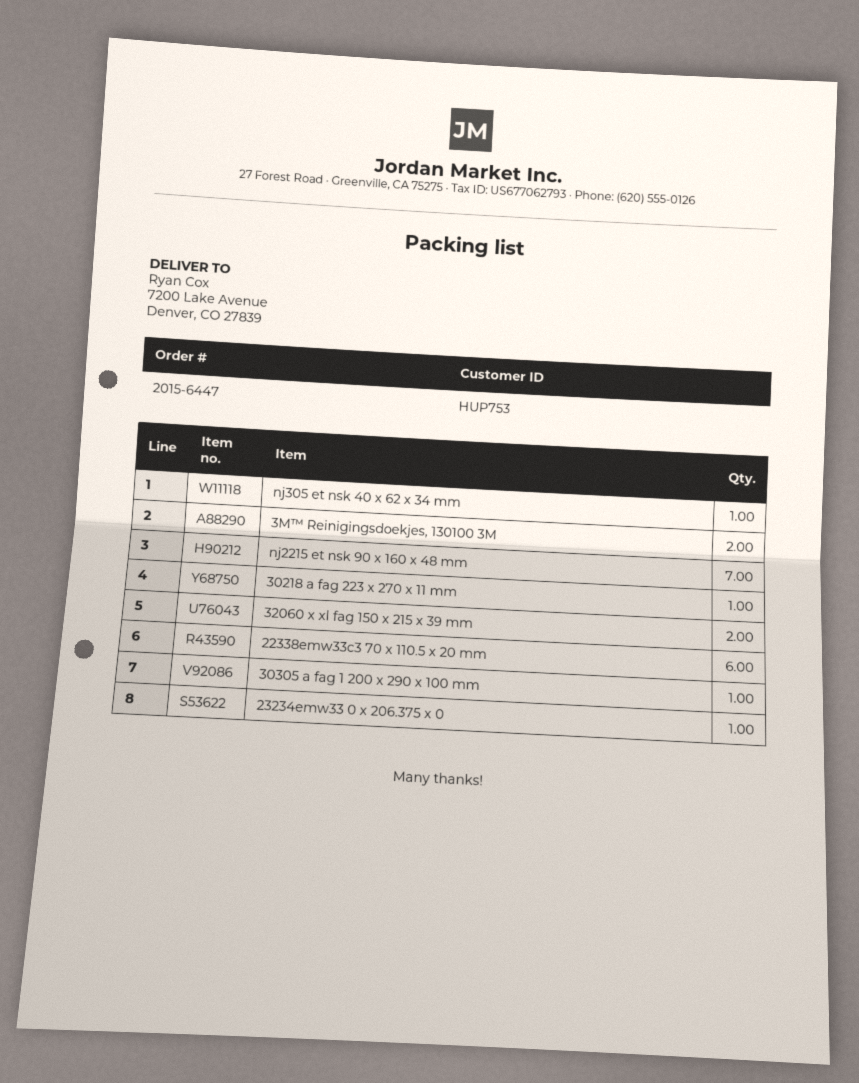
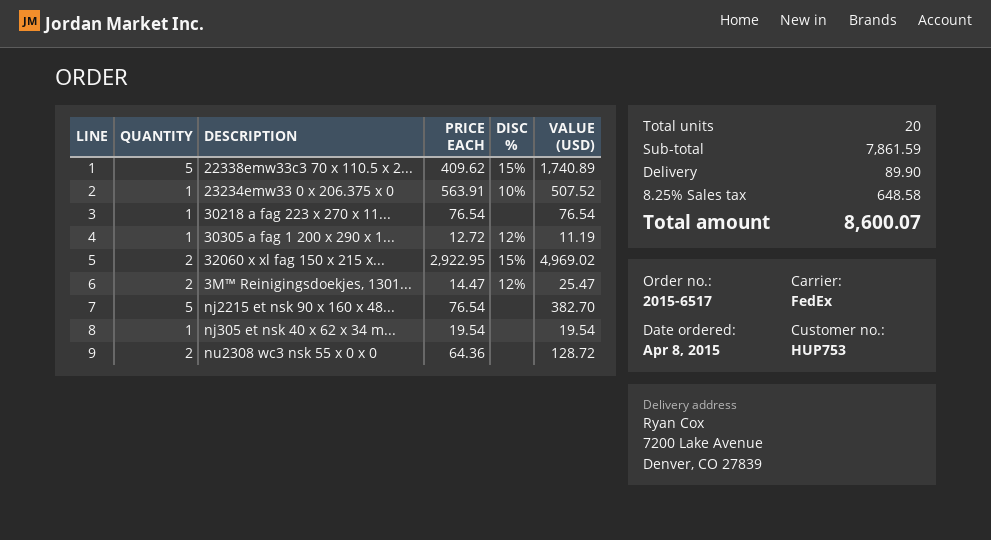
order number: 2015-6447 -> 2015-6517
nj2215 et nsk 90 x 160 x 48 mm: 7 -> 5
22338emw33c3 70 x 110.5 x 20 mm: 6 -> 5
nu2308 wc3 nsk 55 x 0 x 0: none -> 2

